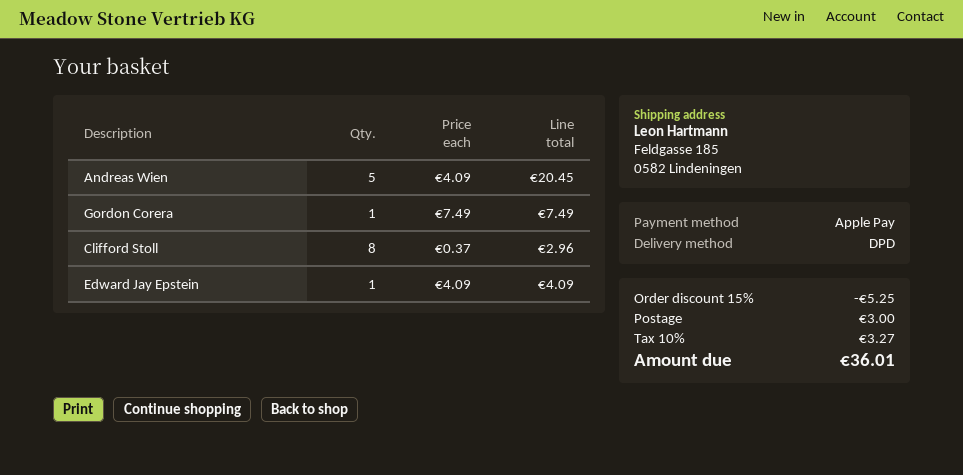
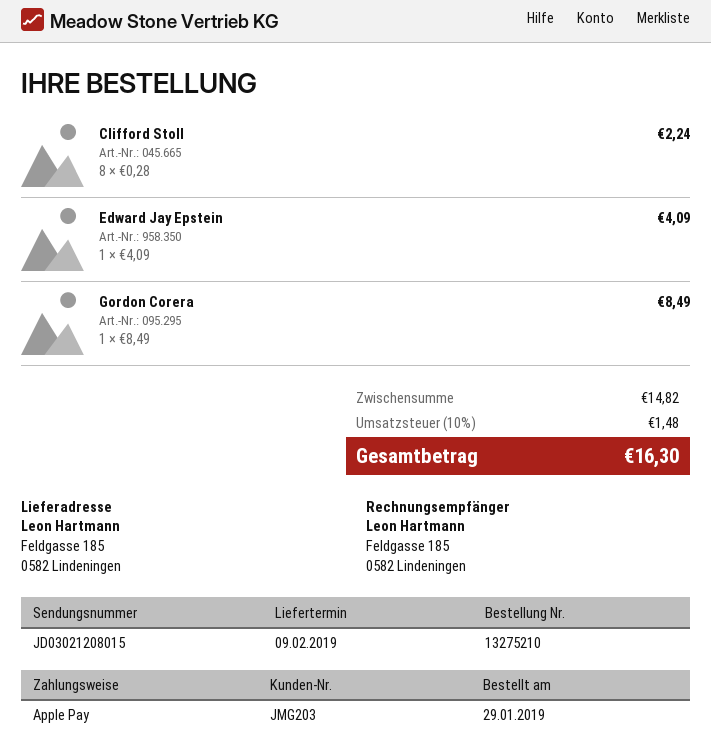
Andreas Wien: 5 x 4.09 = 20.45 -> none
Gordon Corera: 1 x 7.49 = 7.49 -> 1 x 8.49 = 8.49
Clifford Stoll: 8 x 0.37 = 2.96 -> 8 x 0.28 = 2.24
discount: 15% = 5.25 -> none
shipping: 3.00 -> none
tax: 10% = 3.27 -> 10% = 1.48
total: 36.01 -> 16.30

